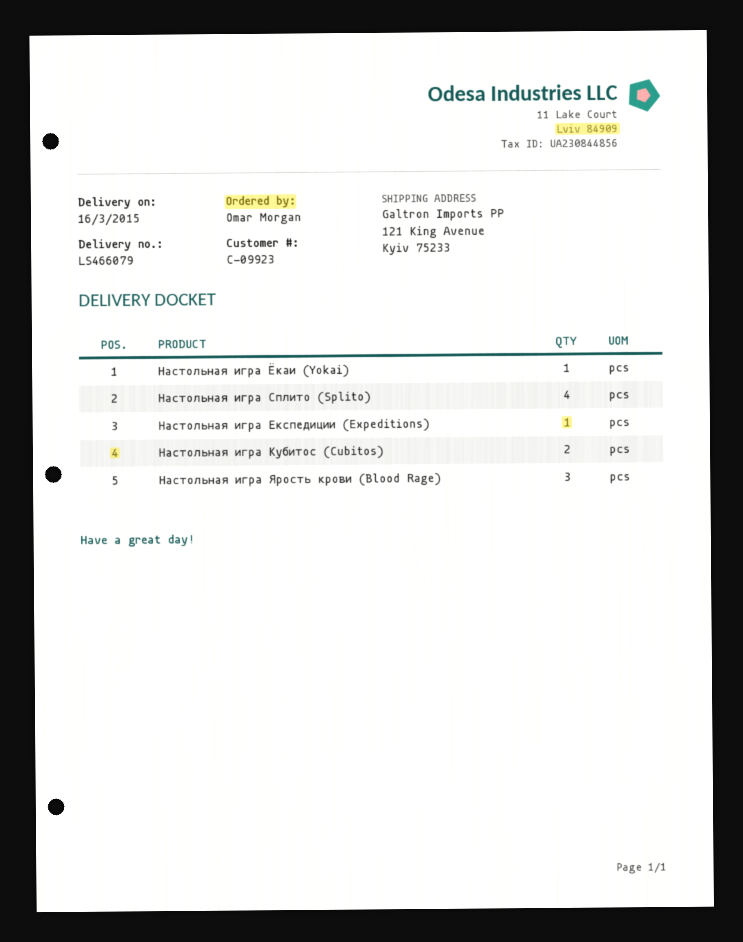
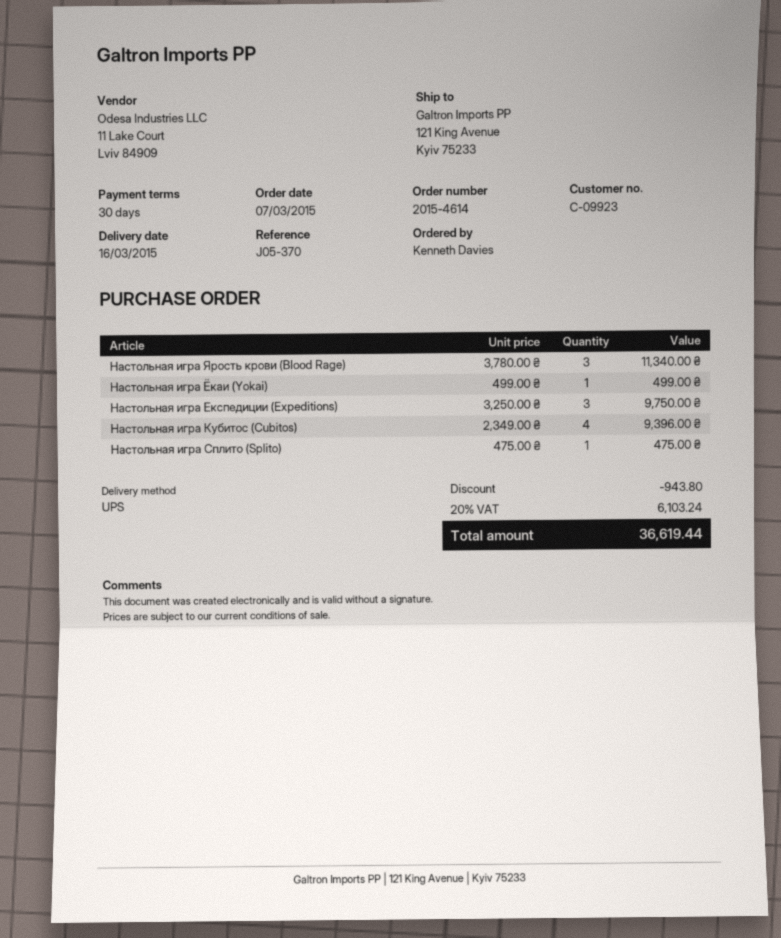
ordered by: Omar Morgan -> Kenneth Davies
Настольная игра Сплито (Splito): 4 -> 1
Настольная игра Експедиции (Expeditions): 1 -> 3
Настольная игра Кубитос (Cubitos): 2 -> 4

